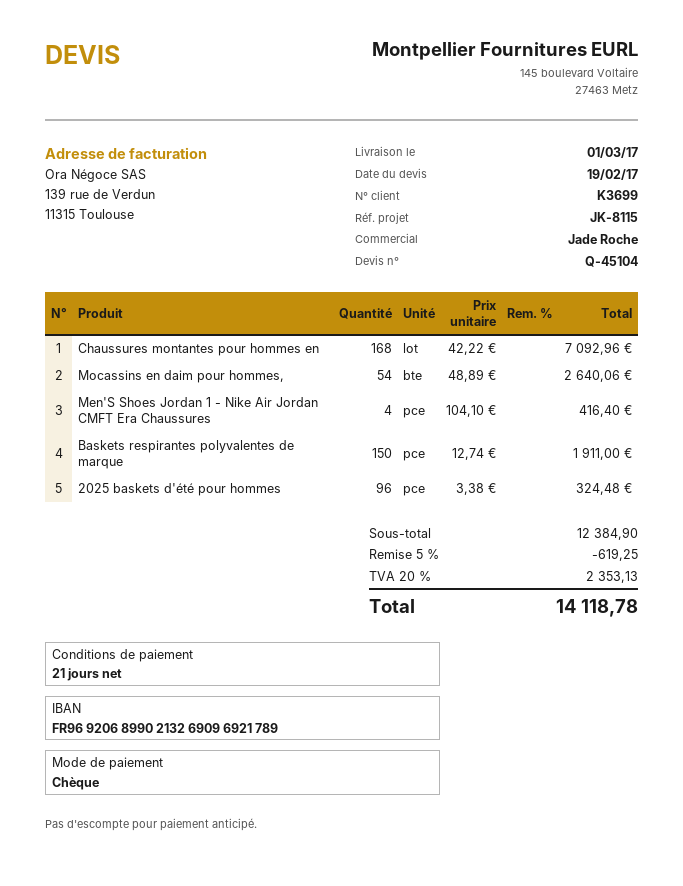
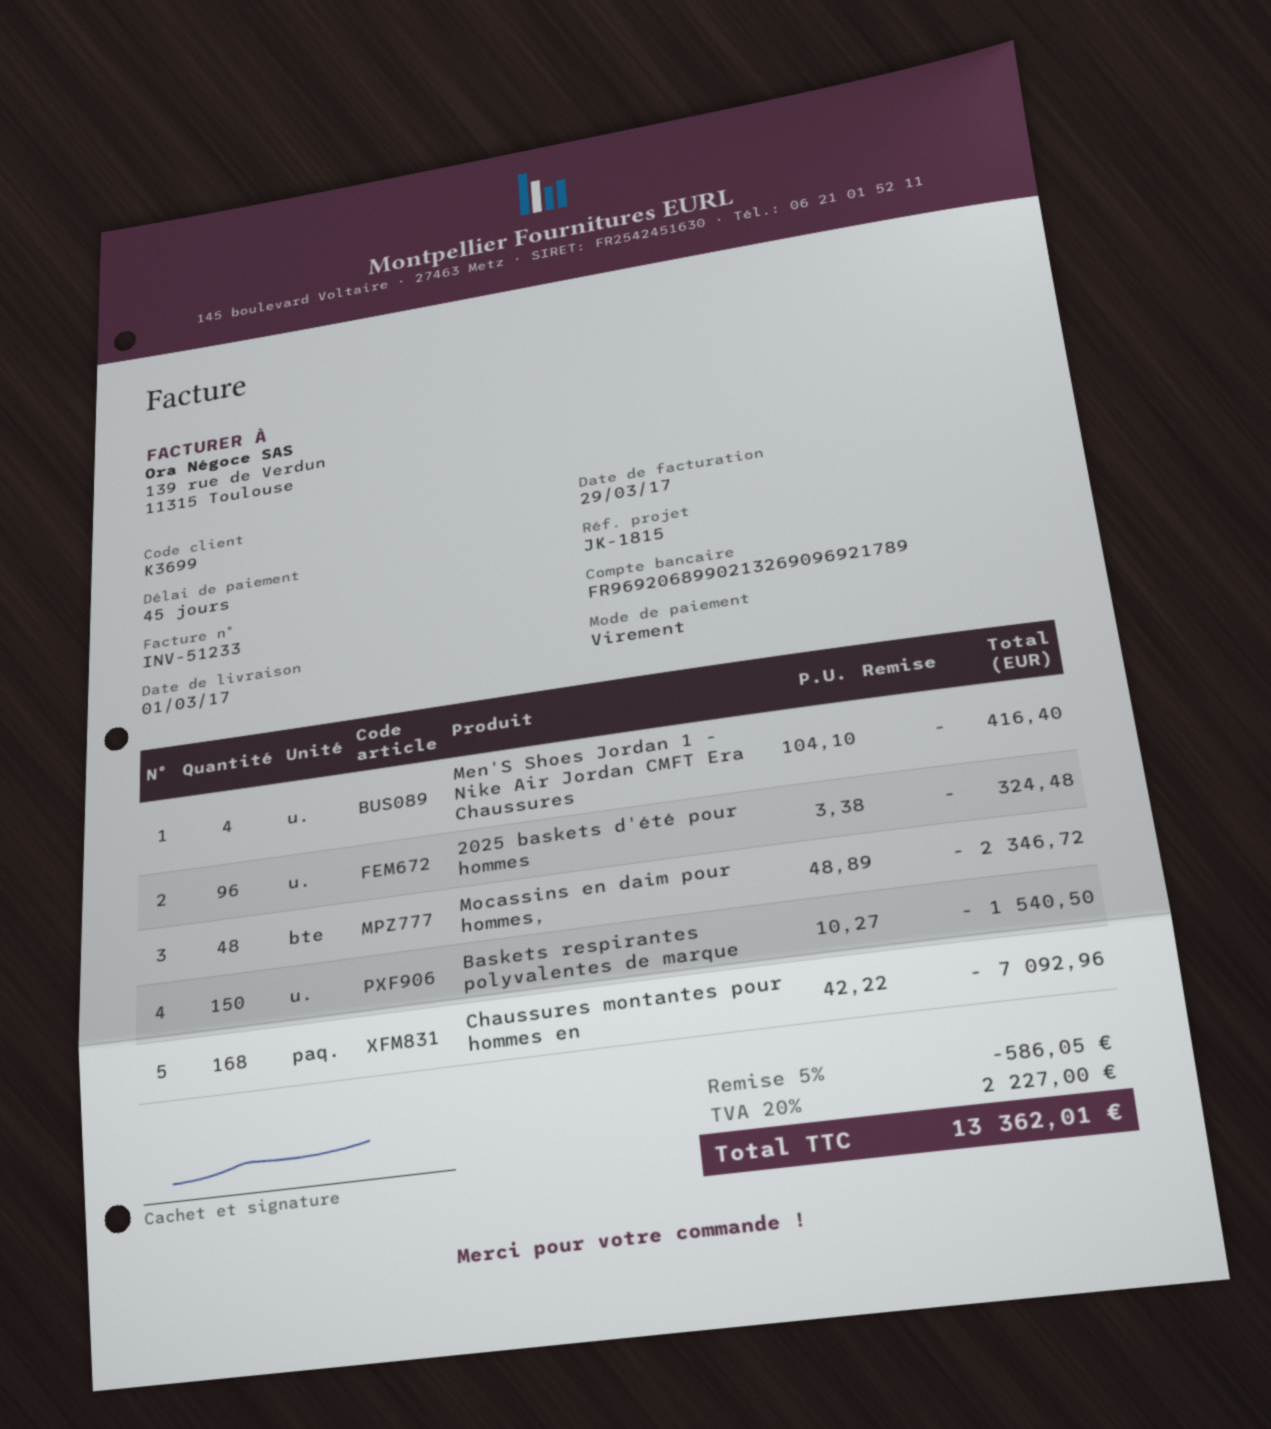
payment terms: 21 days -> 45 days
reference: JK-8115 -> JK-1815
payment method: cheque -> bank transfer
Mocassins en daim pour hommes,: 54 x 48.89 = 2640.06 -> 48 x 48.89 = 2346.72
Baskets respirantes polyvalentes de marque: 150 x 12.74 = 1911.00 -> 150 x 10.27 = 1540.50
discount: 5% = 619.25 -> 5% = 586.05
tax: 20% = 2353.13 -> 20% = 2227.00
total: 14118.78 -> 13362.01

